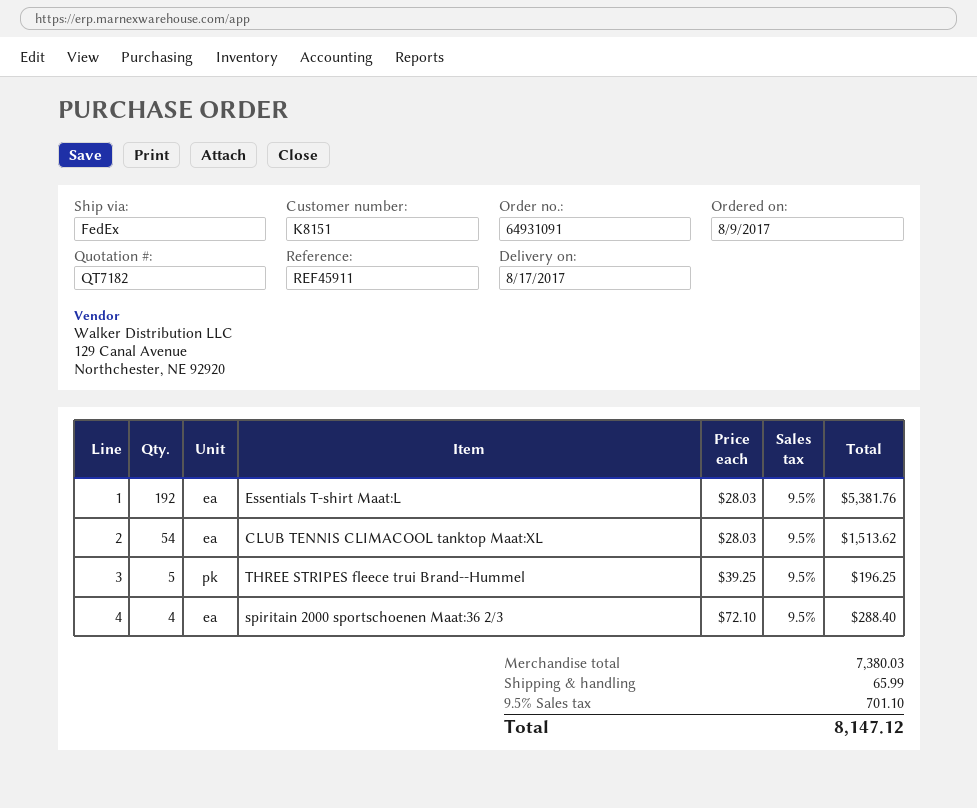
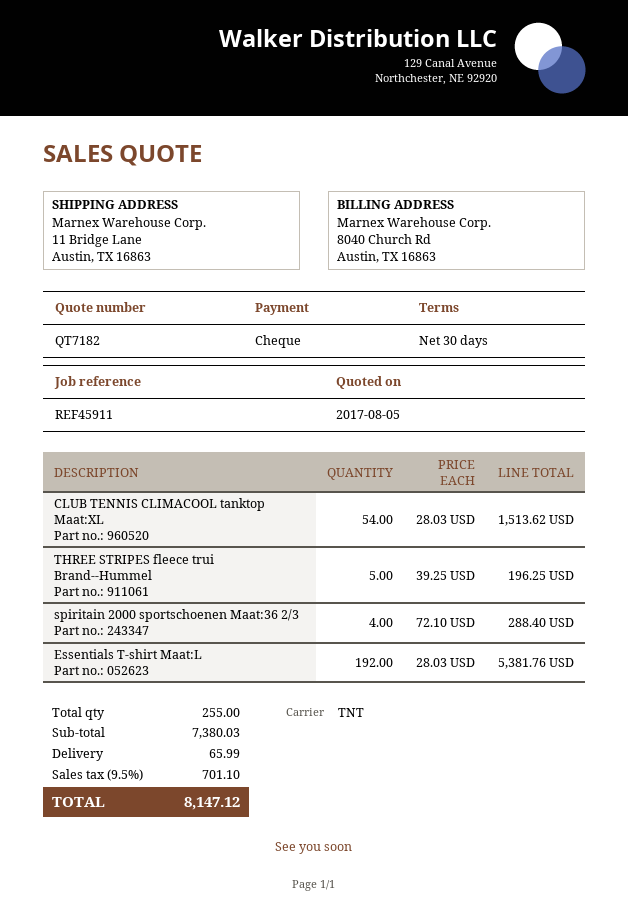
shipping method: FedEx -> TNT

